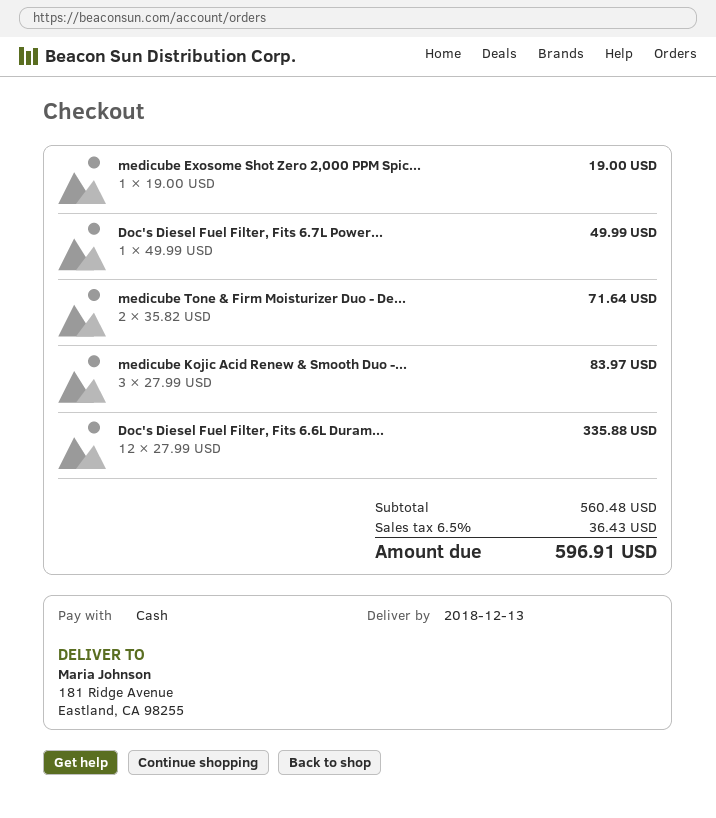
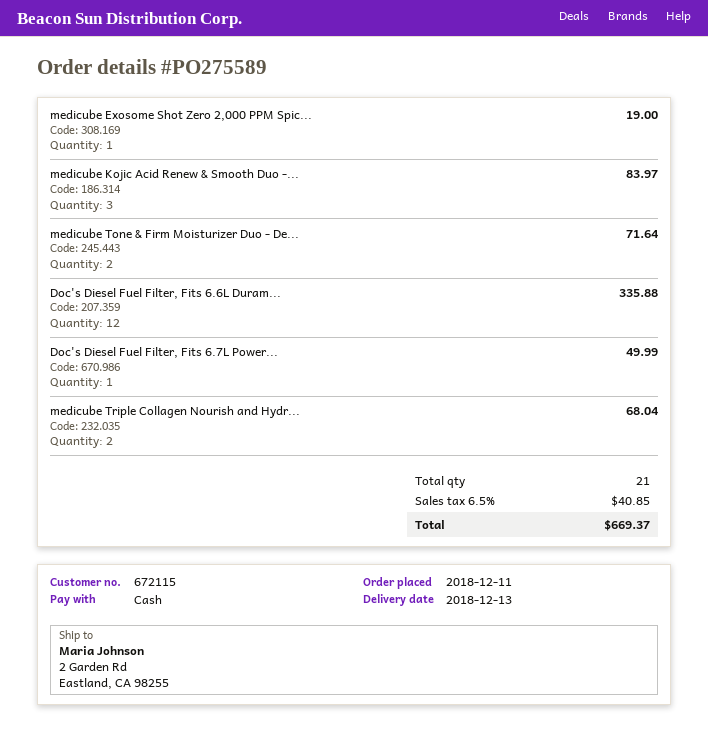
ship to: 181 Ridge Avenue, Eastland, CA 98255 -> 2 Garden Rd, Eastland, CA 98255
medicube Triple Collagen Nourish and Hydr...: none -> 2 for 68.04
tax: 6.5% = 36.43 -> 6.5% = 40.85
total: 596.91 -> 669.37

